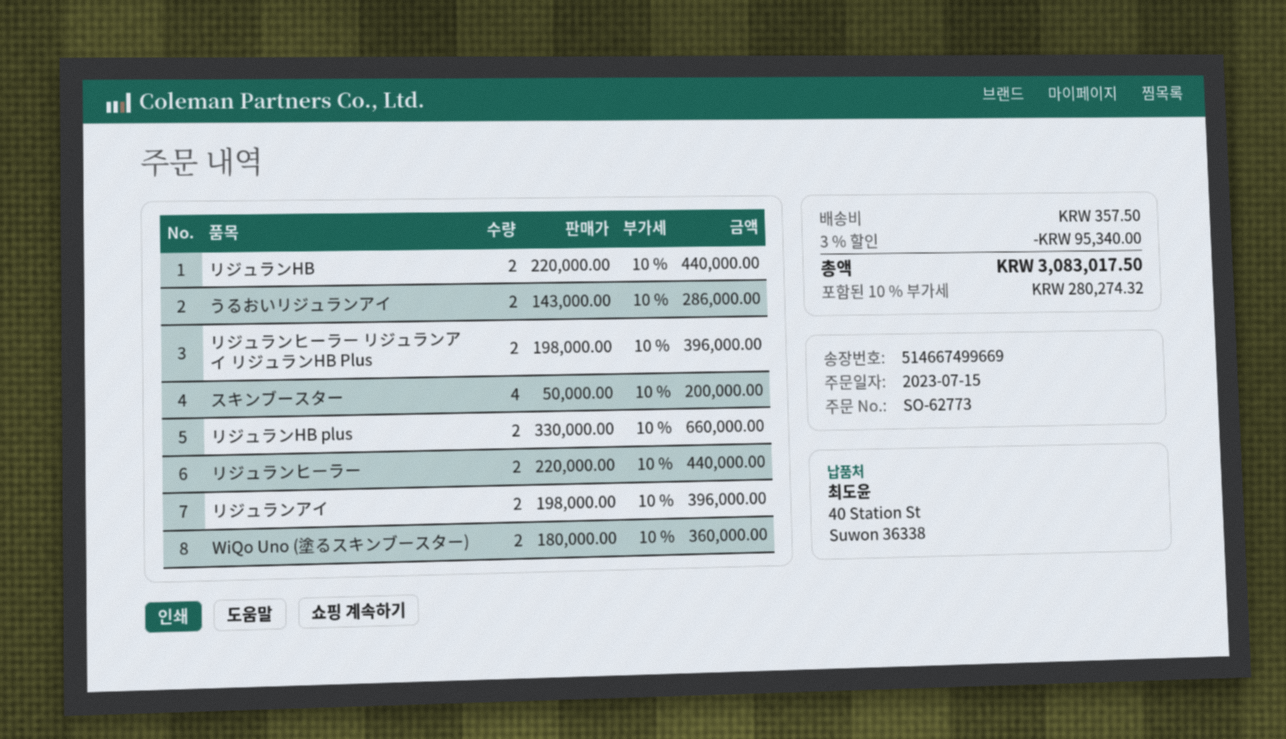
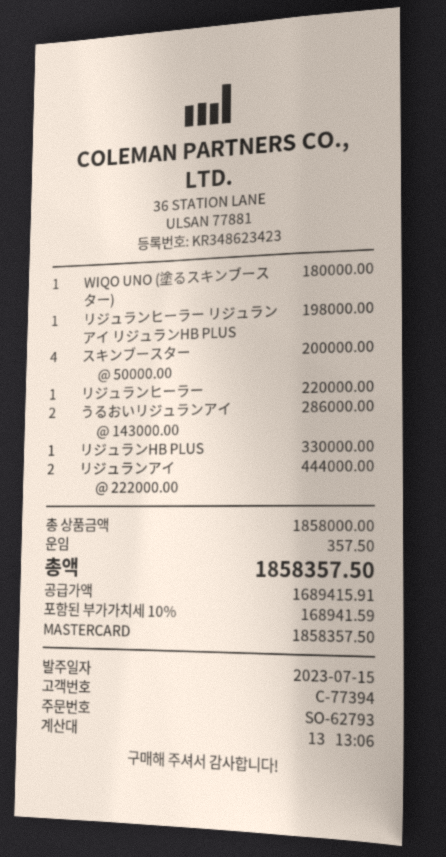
order number: SO-62773 -> SO-62793
リジュランHB: 2 x 220000.00 = 440000.00 -> none
リジュランヒーラー リジュランアイ リジュランHB Plus: 2 x 198000.00 = 396000.00 -> 1 x 198000.00 = 198000.00
リジュランHB plus: 2 x 330000.00 = 660000.00 -> 1 x 330000.00 = 330000.00
リジュランヒーラー: 2 x 220000.00 = 440000.00 -> 1 x 220000.00 = 220000.00
リジュランアイ: 2 x 198000.00 = 396000.00 -> 2 x 222000.00 = 444000.00
WiQo Uno (塗るスキンブースター): 2 x 180000.00 = 360000.00 -> 1 x 180000.00 = 180000.00
discount: 3% = 95340.00 -> none
tax: 10% = 280274.32 -> 10% = 168941.59
total: 3083017.50 -> 1858357.50

